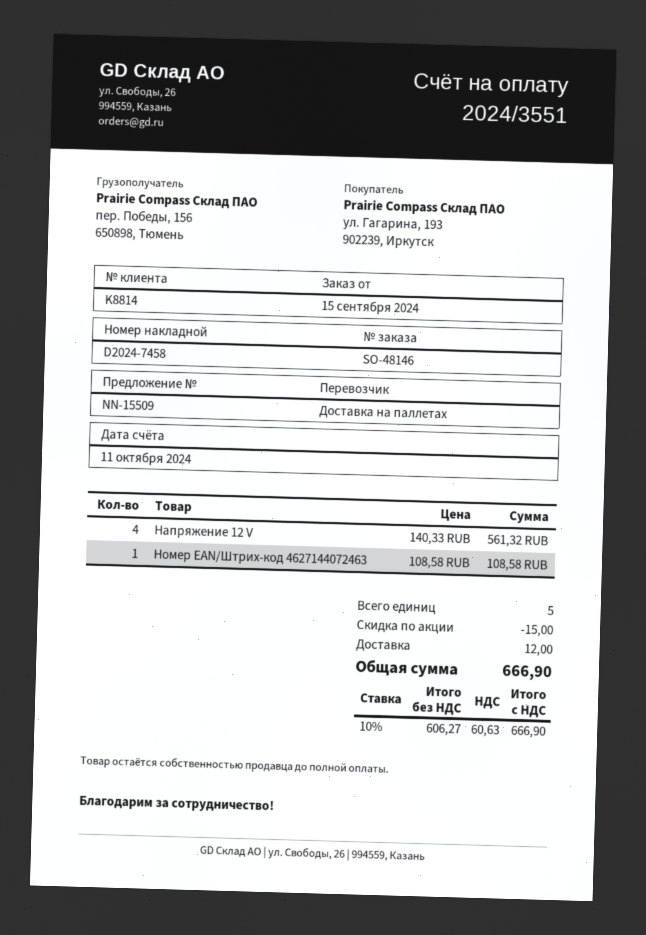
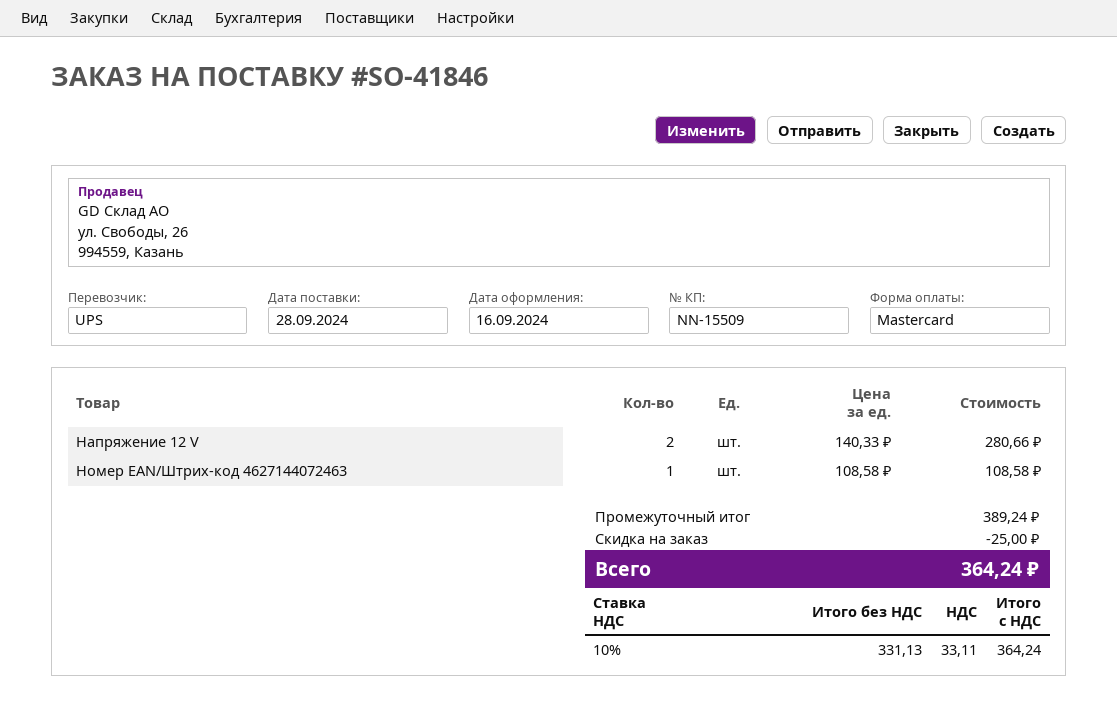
order number: SO-48146 -> SO-41846
order date: 2024-09-15 -> 2024-09-16
shipping method: pallet freight -> UPS
Напряжение 12 V: 4 x 140.33 = 561.32 -> 2 x 140.33 = 280.66
discount: 15.00 -> 25.00
shipping: 12.00 -> none
net: 606.27 -> 331.13
tax: 10% = 60.63 -> 10% = 33.11
total: 666.90 -> 364.24

